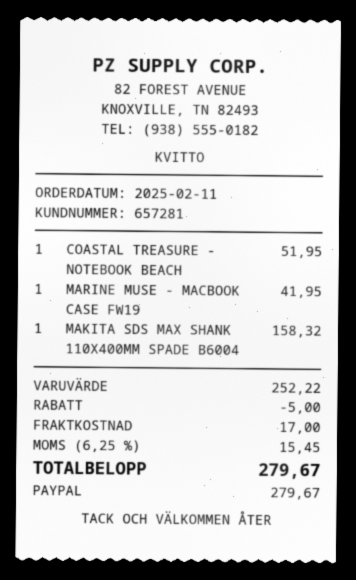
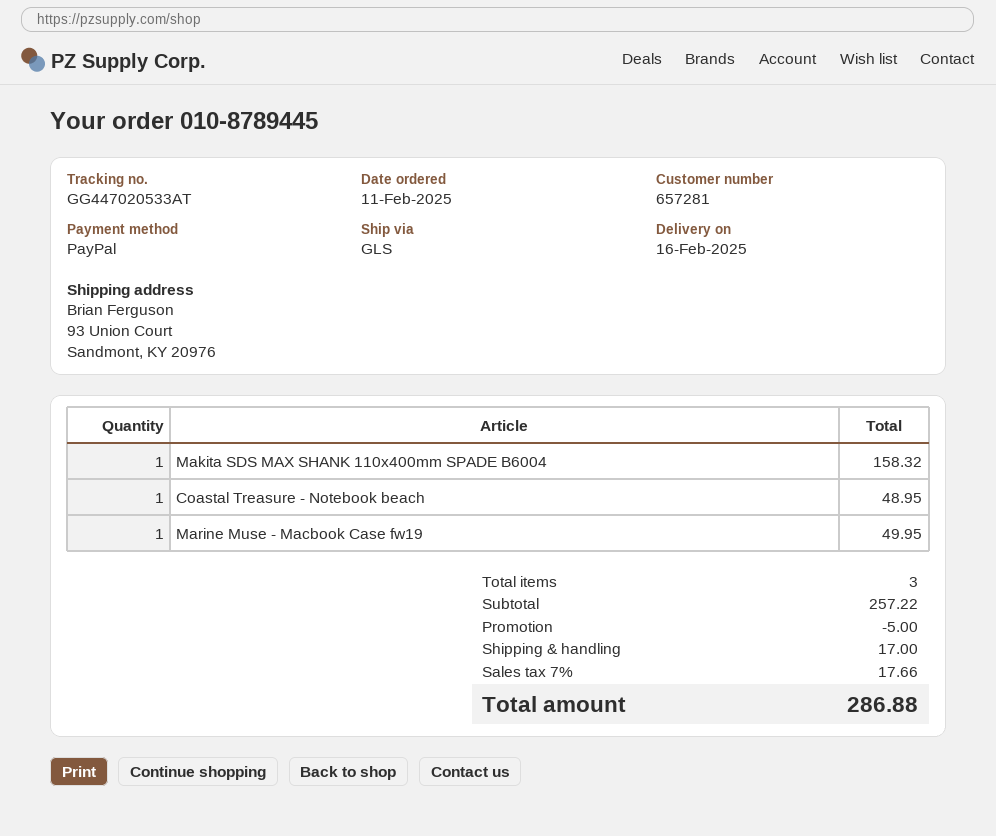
COASTAL TREASURE - NOTEBOOK BEACH: 1 for 51.95 -> 1 for 48.95
MARINE MUSE - MACBOOK CASE FW19: 1 for 41.95 -> 1 for 49.95
subtotal: 252.22 -> 257.22
tax: 6.25% = 15.45 -> 7% = 17.66
total: 279.67 -> 286.88

